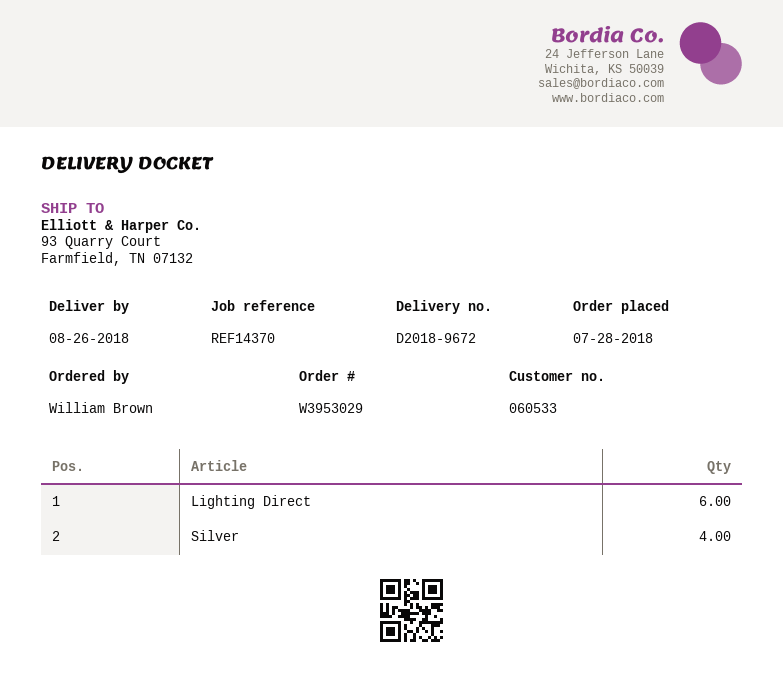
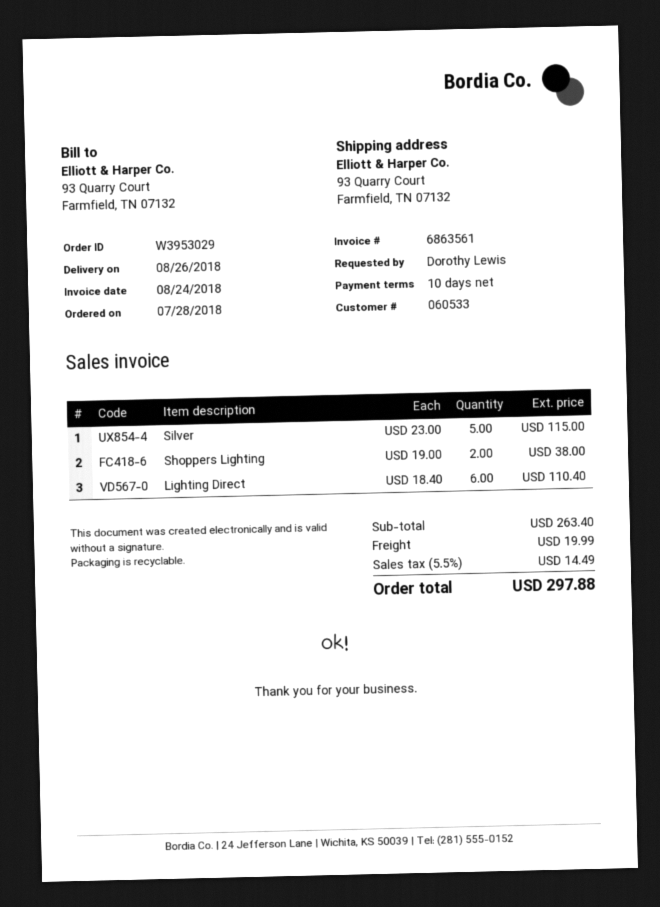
ordered by: William Brown -> Dorothy Lewis
Silver: 4 -> 5
Shoppers Lighting: none -> 2

